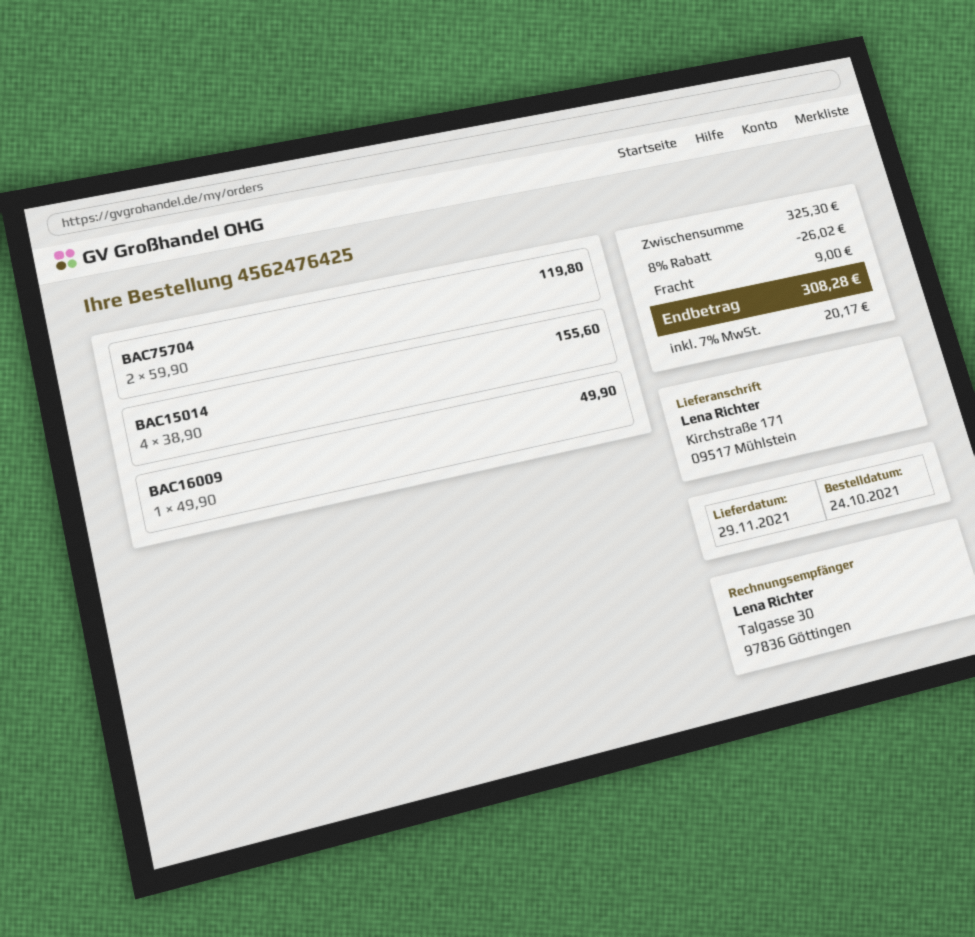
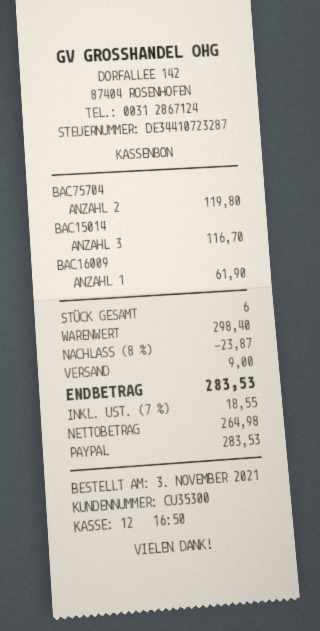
order date: 2021-10-24 -> 2021-11-03
BAC15014: 4 for 155.60 -> 3 for 116.70
BAC16009: 1 for 49.90 -> 1 for 61.90
subtotal: 325.30 -> 298.40
discount: 8% = 26.02 -> 8% = 23.87
tax: 7% = 20.17 -> 7% = 18.55
total: 308.28 -> 283.53

